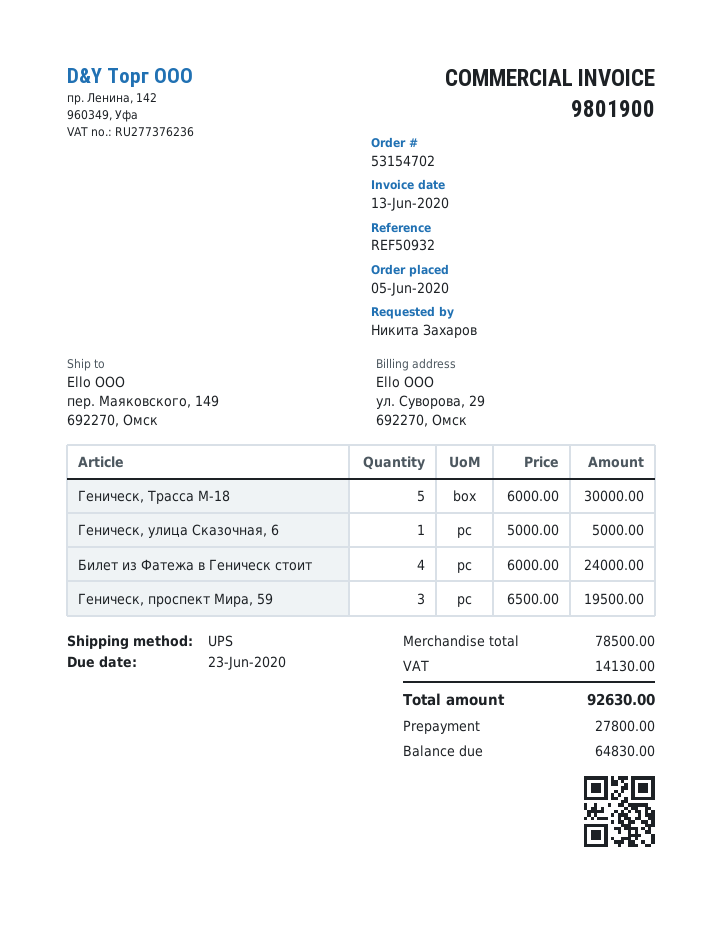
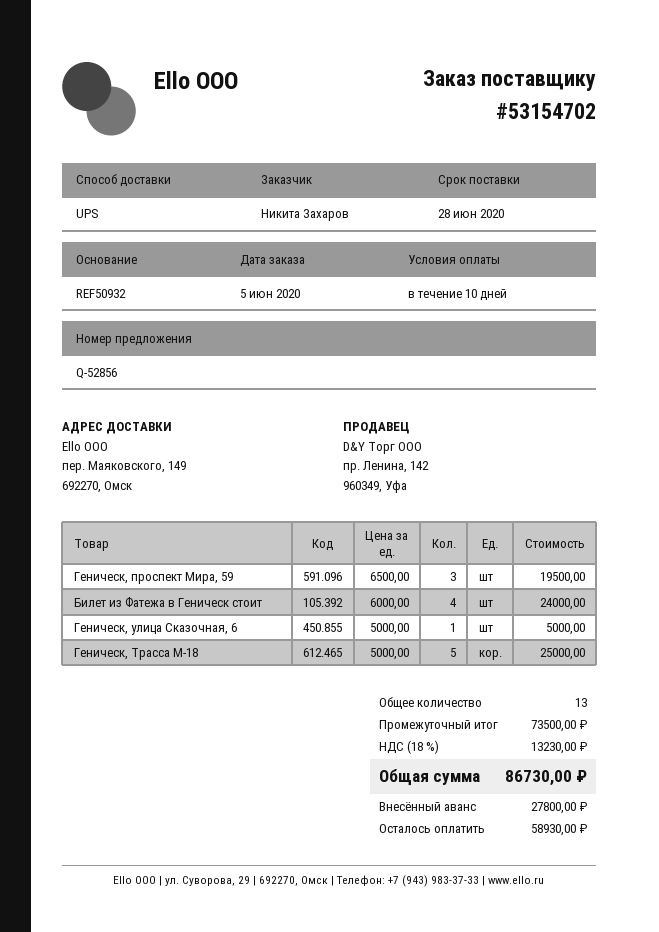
Геническ, Трасса М-18: 5 x 6000.00 = 30000.00 -> 5 x 5000.00 = 25000.00
subtotal: 78500.00 -> 73500.00
tax: 14130.00 -> 13230.00
total: 92630.00 -> 86730.00
balance: 64830.00 -> 58930.00

